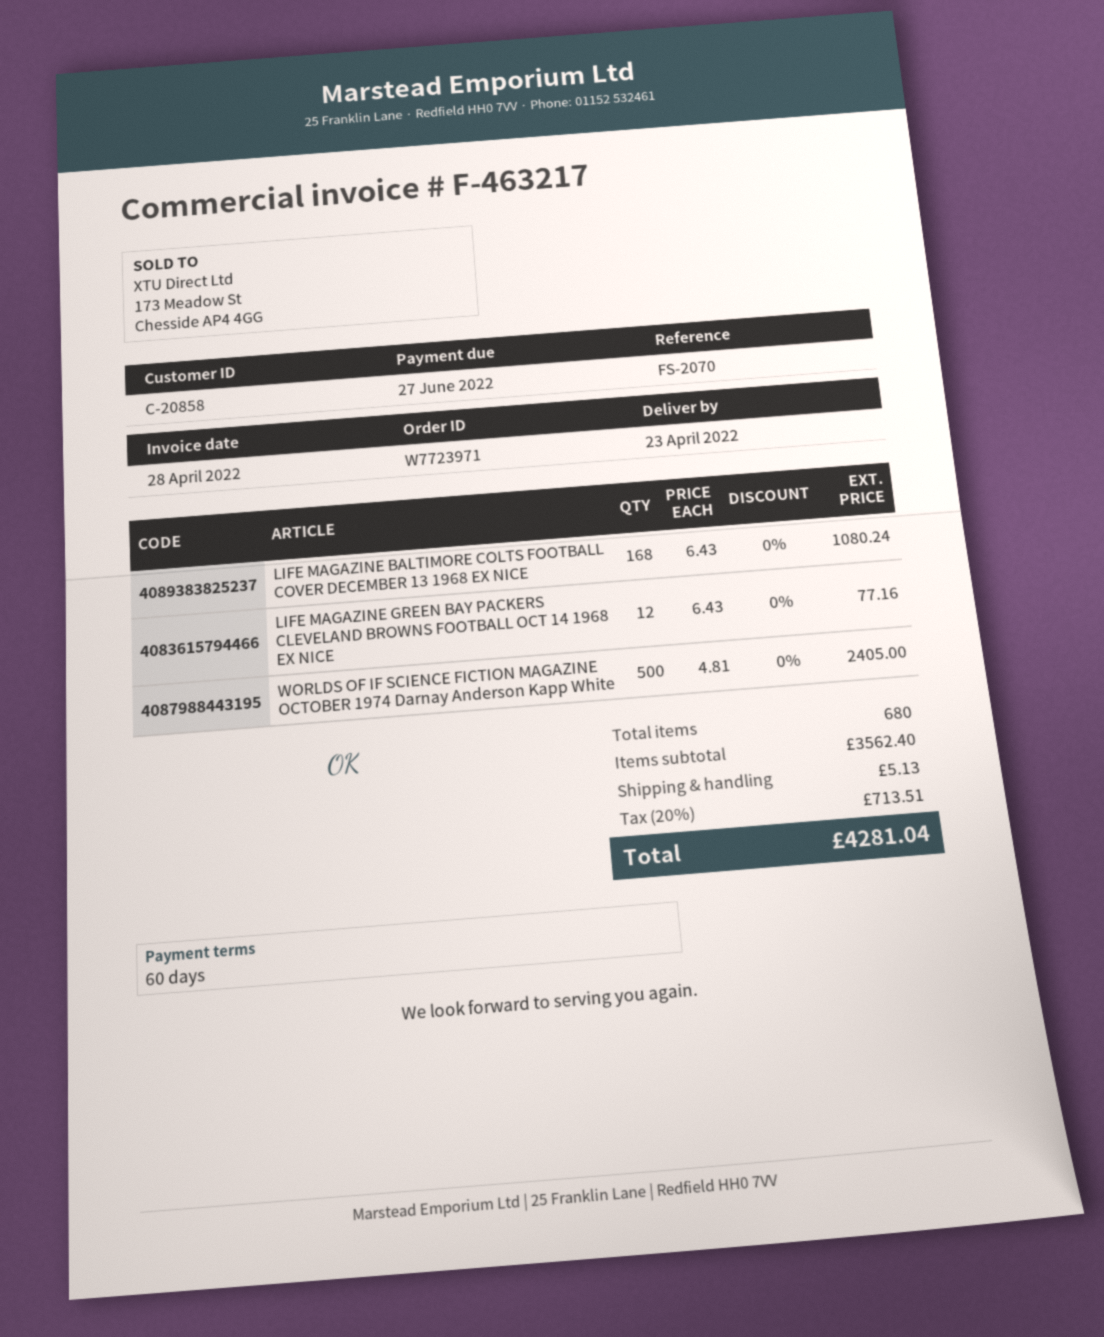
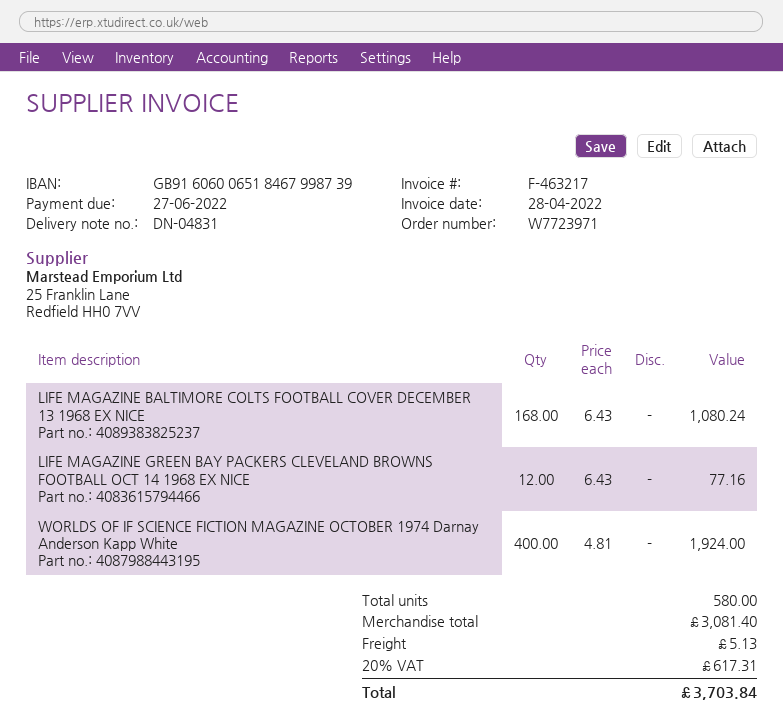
WORLDS OF IF SCIENCE FICTION MAGAZINE OCTOBER 1974 Darnay Anderson Kapp White: 500 x 4.81 = 2405.00 -> 400 x 4.81 = 1924.00
total quantity: 680 -> 580
subtotal: 3562.40 -> 3081.40
tax: 20% = 713.51 -> 20% = 617.31
total: 4281.04 -> 3703.84

